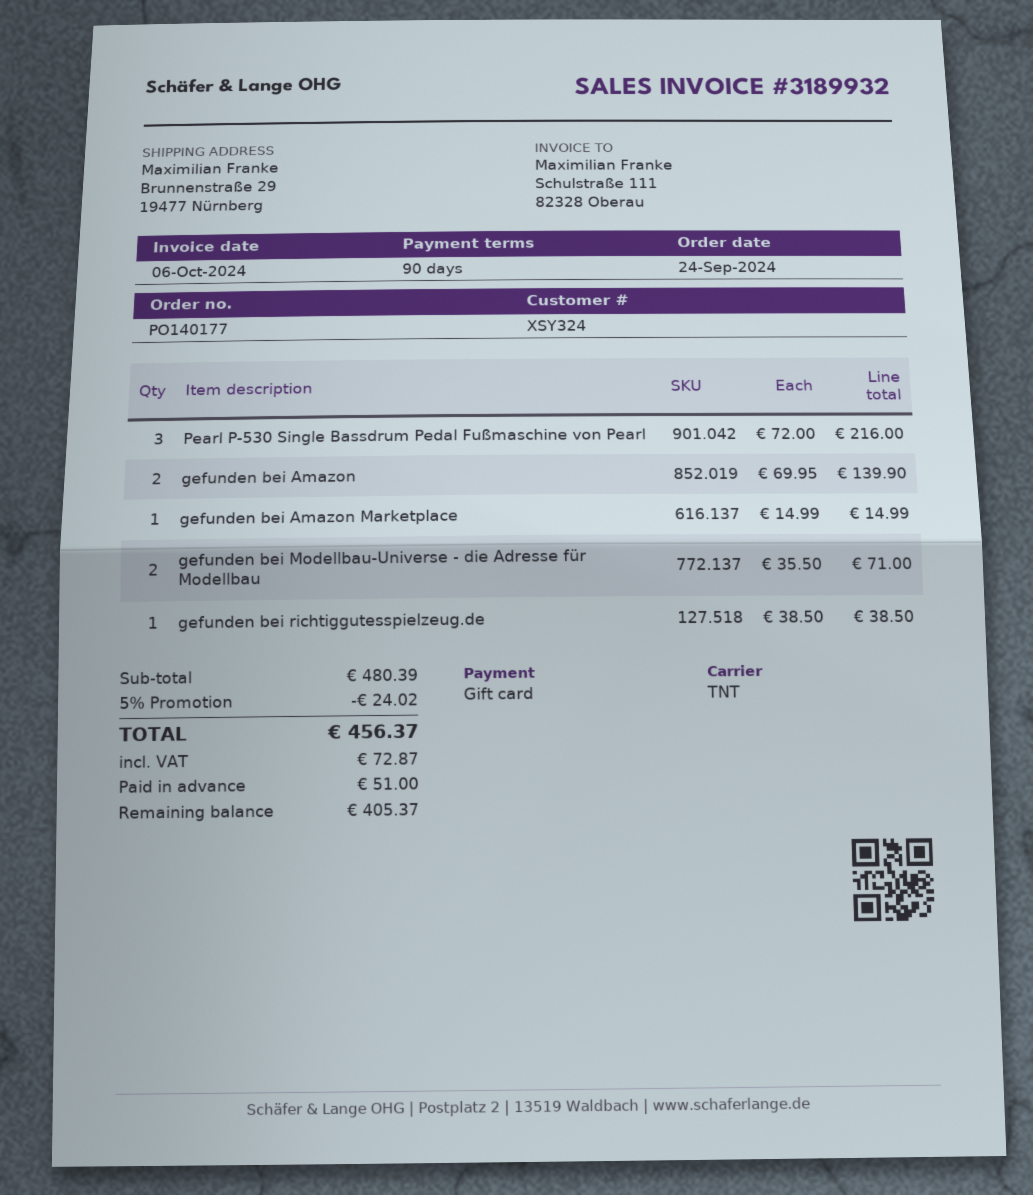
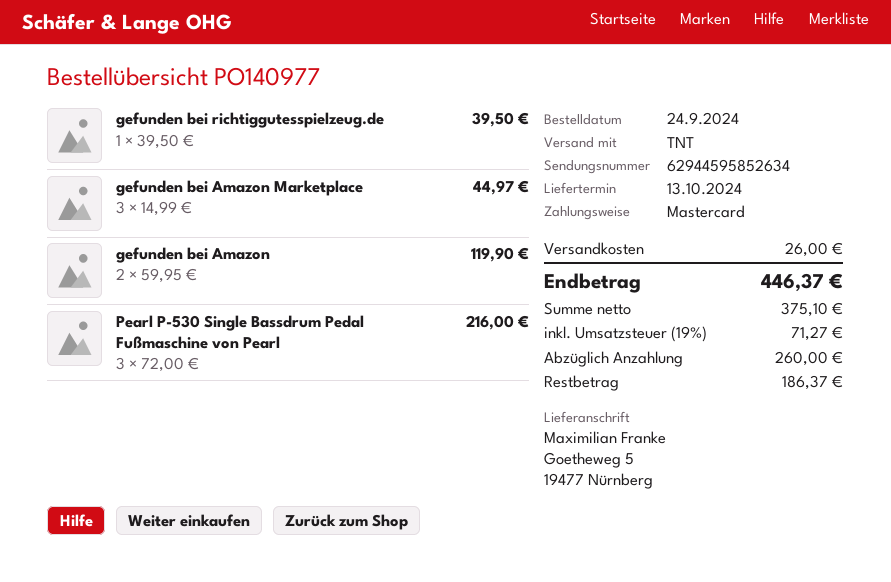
order number: PO140177 -> PO140977
payment method: gift card -> Mastercard
ship to: Brunnenstraße 29, 19477 Nürnberg -> Goetheweg 5, 19477 Nürnberg
gefunden bei Amazon: 2 x 69.95 = 139.90 -> 2 x 59.95 = 119.90
gefunden bei Amazon Marketplace: 1 x 14.99 = 14.99 -> 3 x 14.99 = 44.97
gefunden bei Modellbau-Universe - die Adresse für Modellbau: 2 x 35.50 = 71.00 -> none
gefunden bei richtiggutesspielzeug.de: 1 x 38.50 = 38.50 -> 1 x 39.50 = 39.50
discount: 5% = 24.02 -> none
shipping: none -> 26.00
tax: 72.87 -> 71.27
total: 456.37 -> 446.37
deposit: 51.00 -> 260.00
balance: 405.37 -> 186.37

